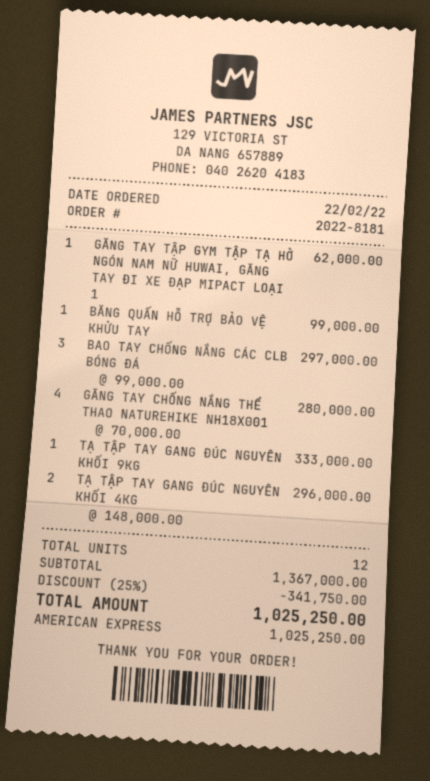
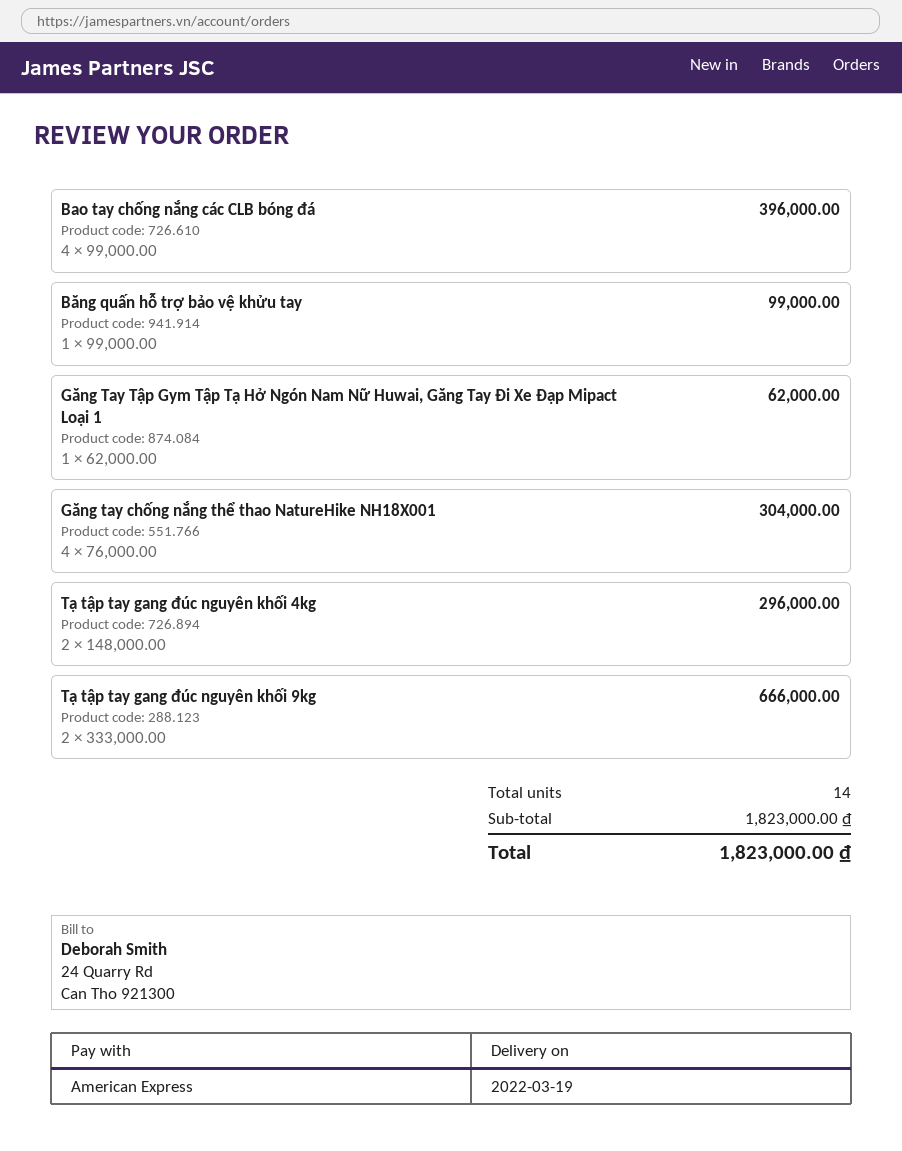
BAO TAY CHỐNG NẮNG CÁC CLB BÓNG ĐÁ: 3 x 99000.00 = 297000.00 -> 4 x 99000.00 = 396000.00
GĂNG TAY CHỐNG NẮNG THỂ THAO NATUREHIKE NH18X001: 4 x 70000.00 = 280000.00 -> 4 x 76000.00 = 304000.00
TẠ TẬP TAY GANG ĐÚC NGUYÊN KHỐI 9KG: 1 x 333000.00 = 333000.00 -> 2 x 333000.00 = 666000.00
total quantity: 12 -> 14
subtotal: 1367000.00 -> 1823000.00
discount: 25% = 341750.00 -> none
total: 1025250.00 -> 1823000.00

